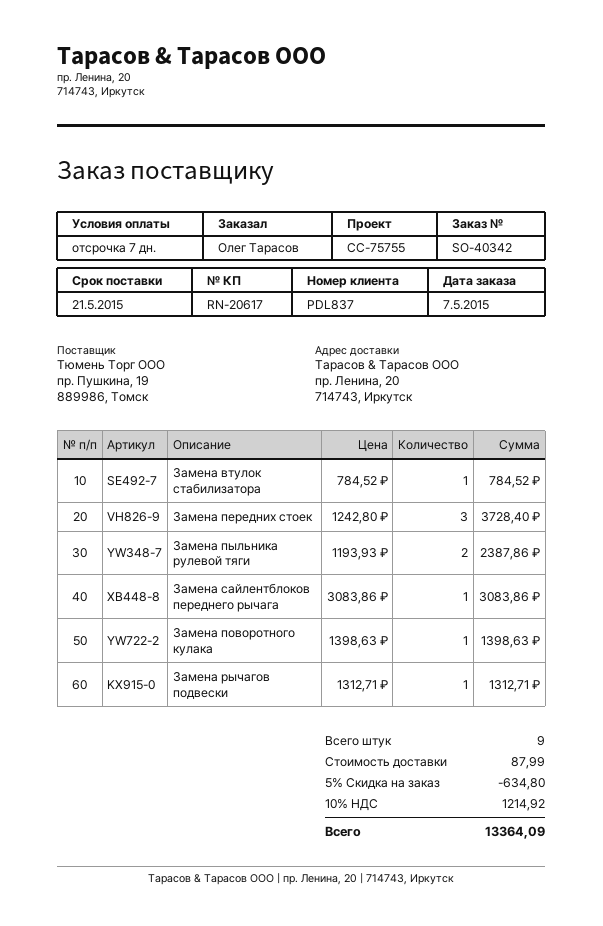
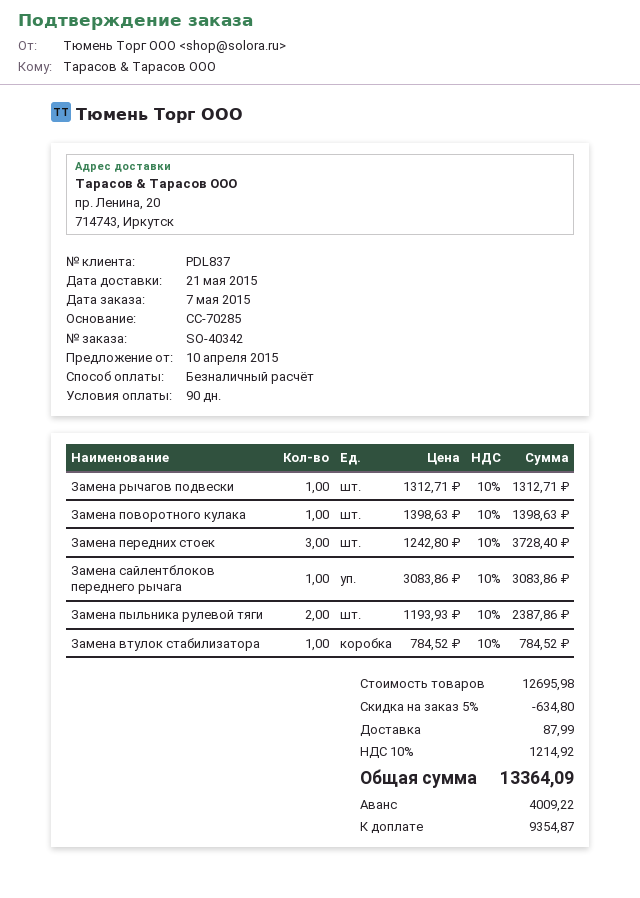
payment terms: 7 days -> 90 days
reference: CC-75755 -> CC-70285

